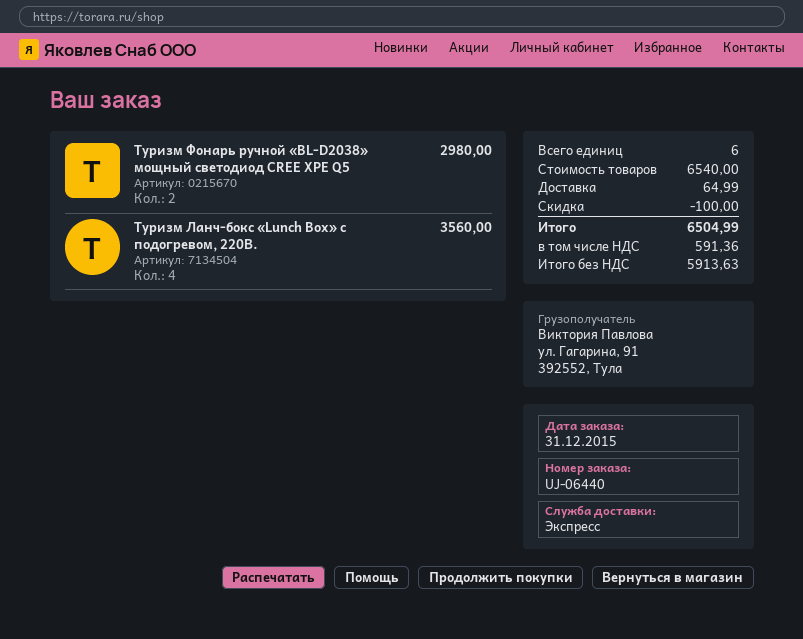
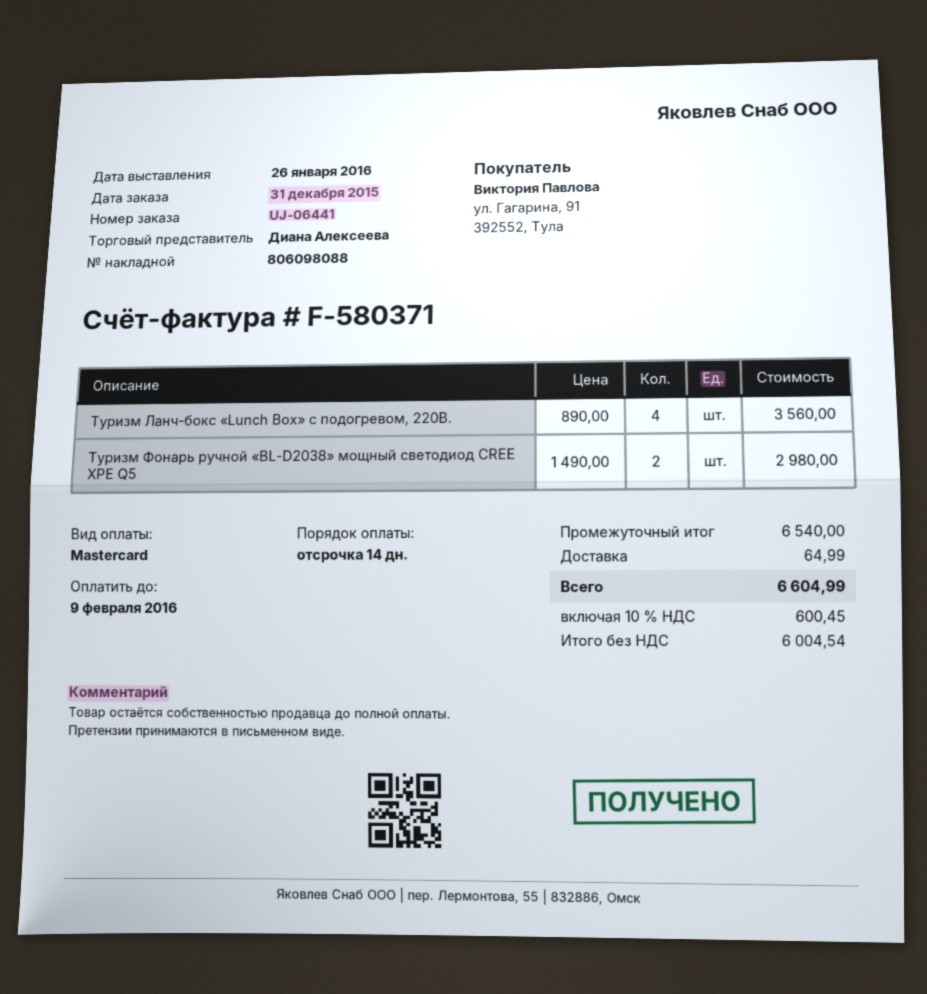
order number: UJ-06440 -> UJ-06441
discount: 100.00 -> none
net: 5913.63 -> 6004.54
tax: 591.36 -> 600.45
total: 6504.99 -> 6604.99

